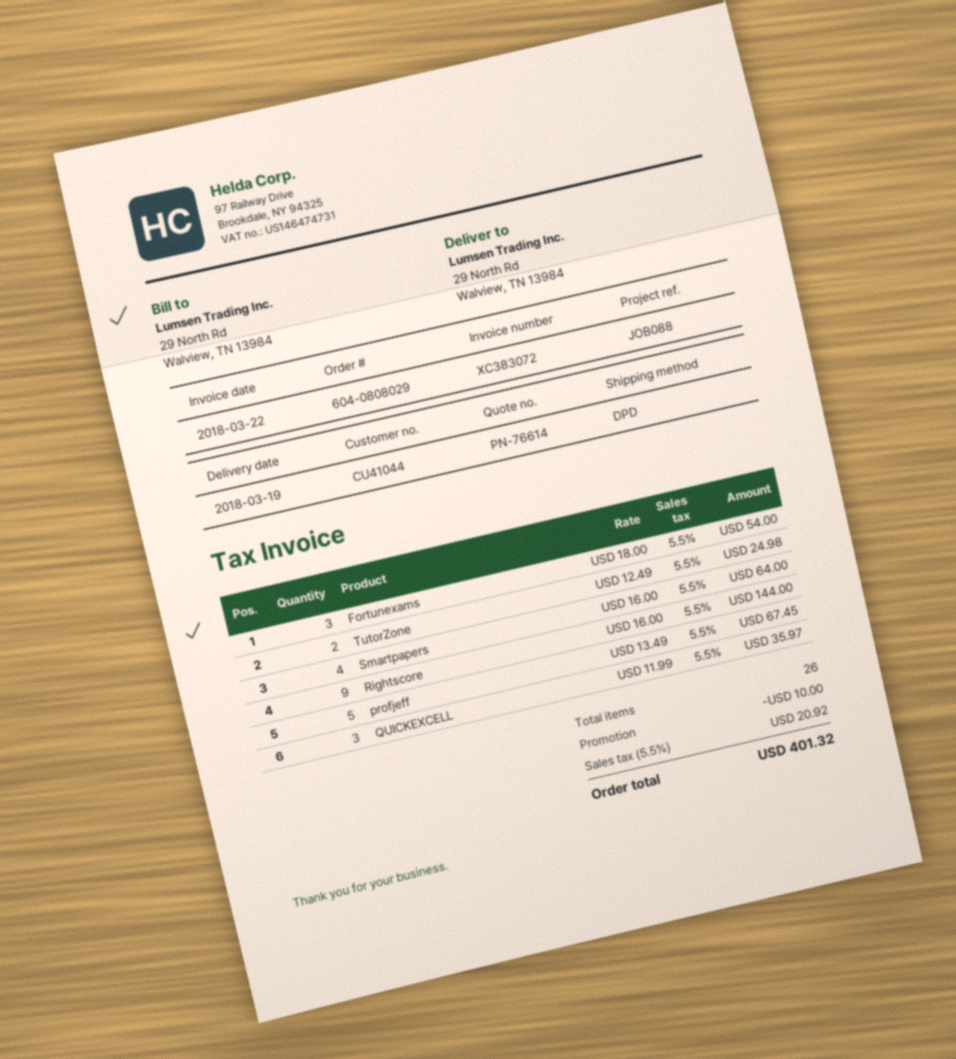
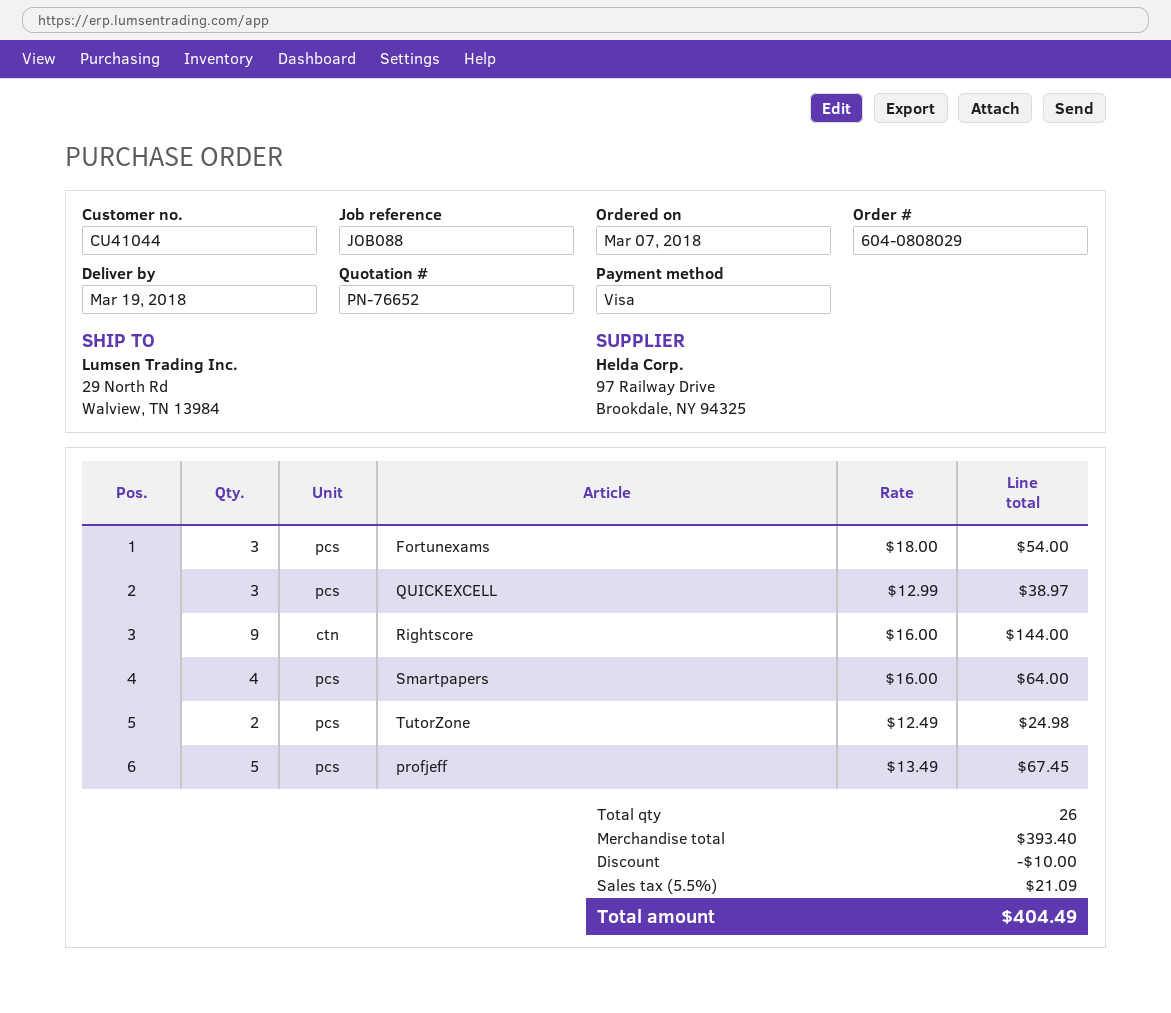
quote number: PN-76614 -> PN-76652
QUICKEXCELL: 3 x 11.99 = 35.97 -> 3 x 12.99 = 38.97
tax: 5.5% = 20.92 -> 5.5% = 21.09
total: 401.32 -> 404.49

